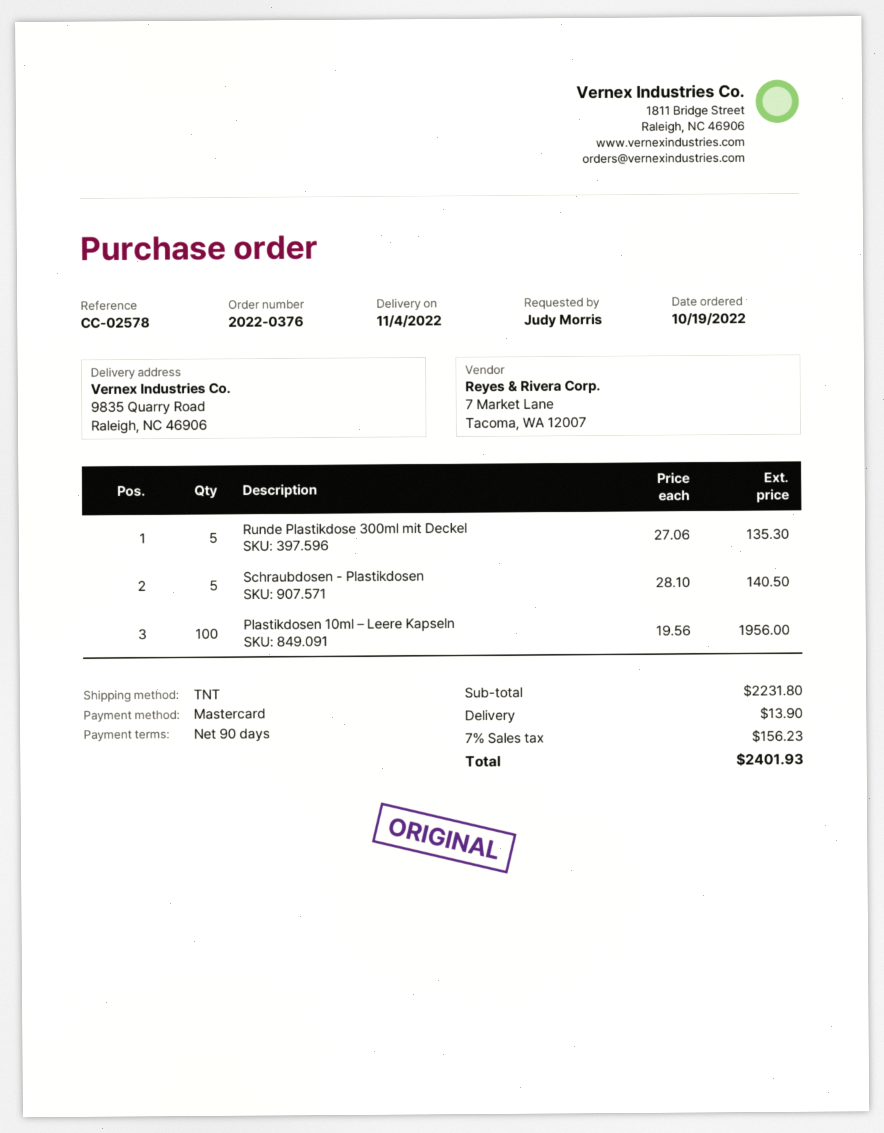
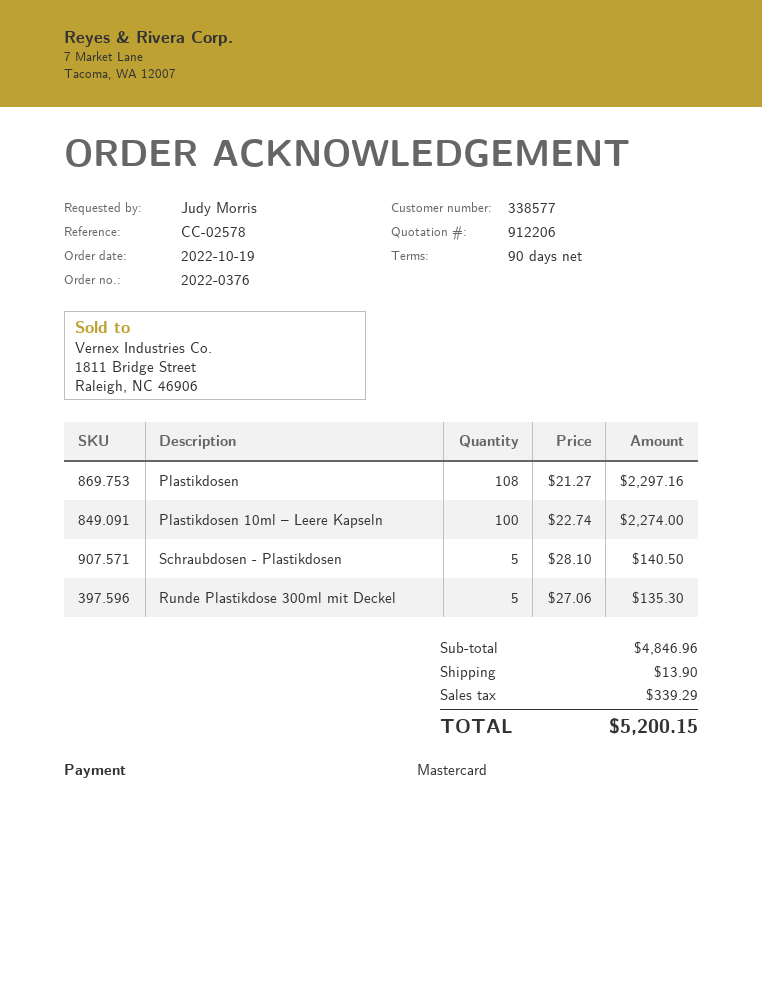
Plastikdosen 10ml – Leere Kapseln: 100 x 19.56 = 1956.00 -> 100 x 22.74 = 2274.00
Plastikdosen: none -> 108 x 21.27 = 2297.16
subtotal: 2231.80 -> 4846.96
tax: 156.23 -> 339.29
total: 2401.93 -> 5200.15

